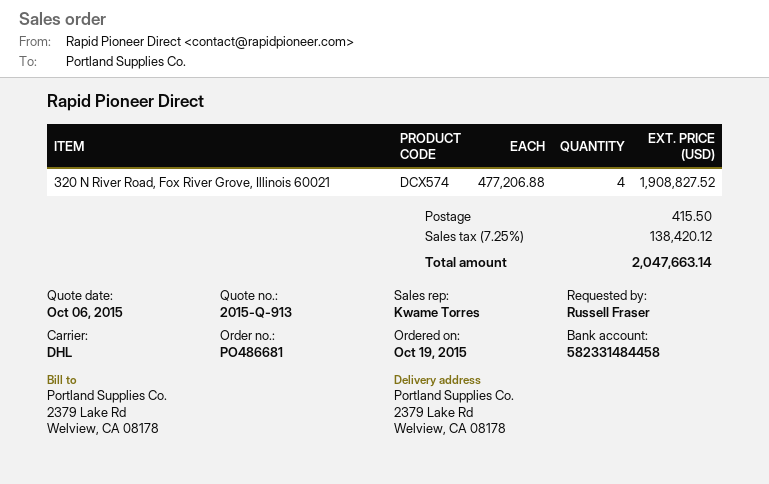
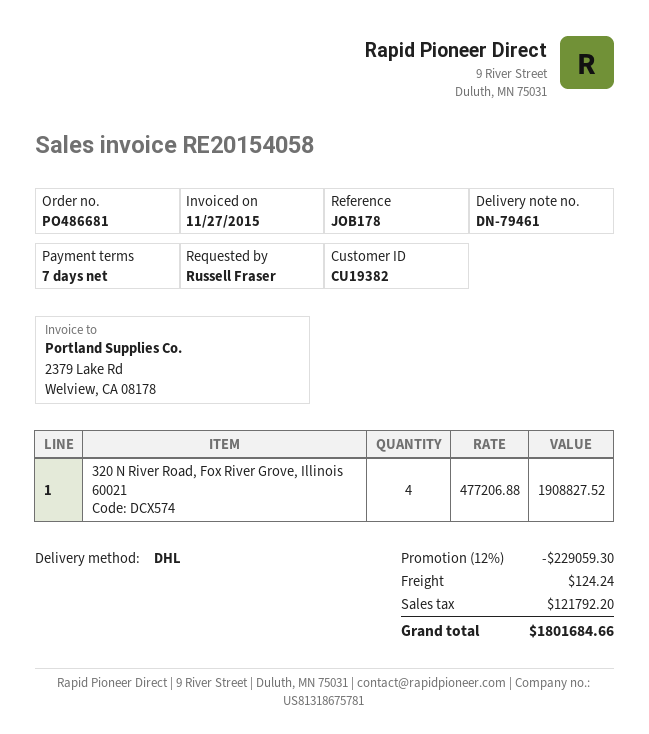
discount: none -> 12% = 229059.30
shipping: 415.50 -> 124.24
tax: 138420.12 -> 121792.20
total: 2047663.14 -> 1801684.66

